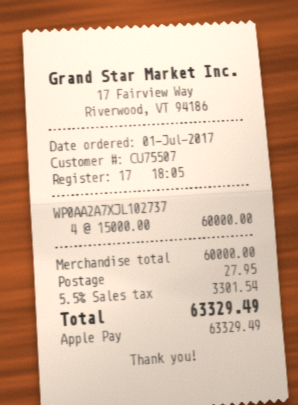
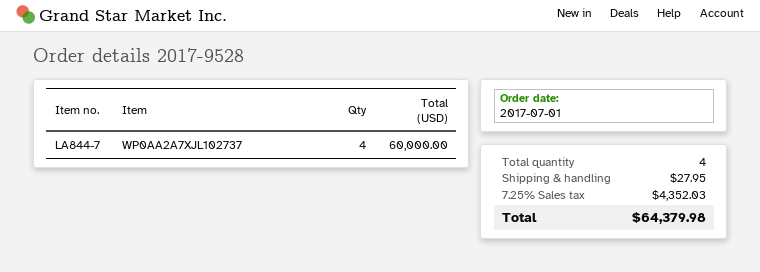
tax: 5.5% = 3301.54 -> 7.25% = 4352.03
total: 63329.49 -> 64379.98

